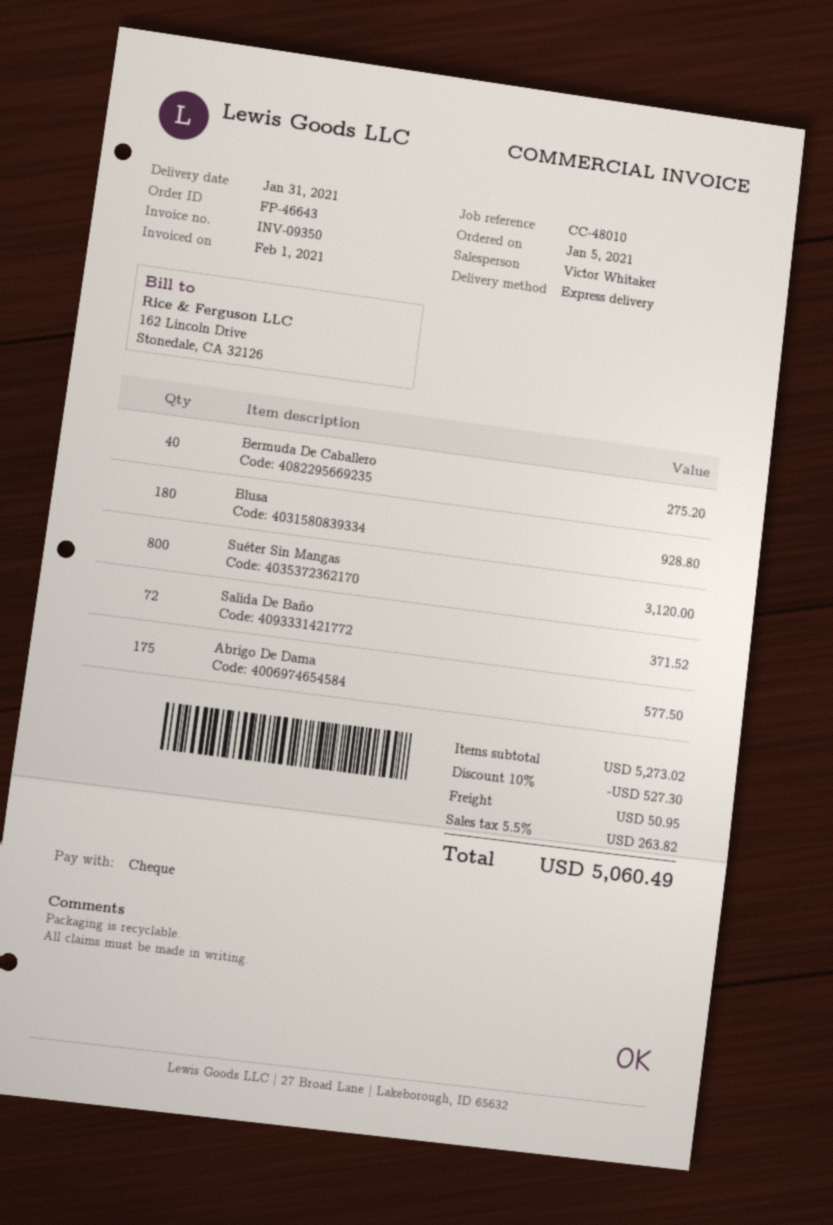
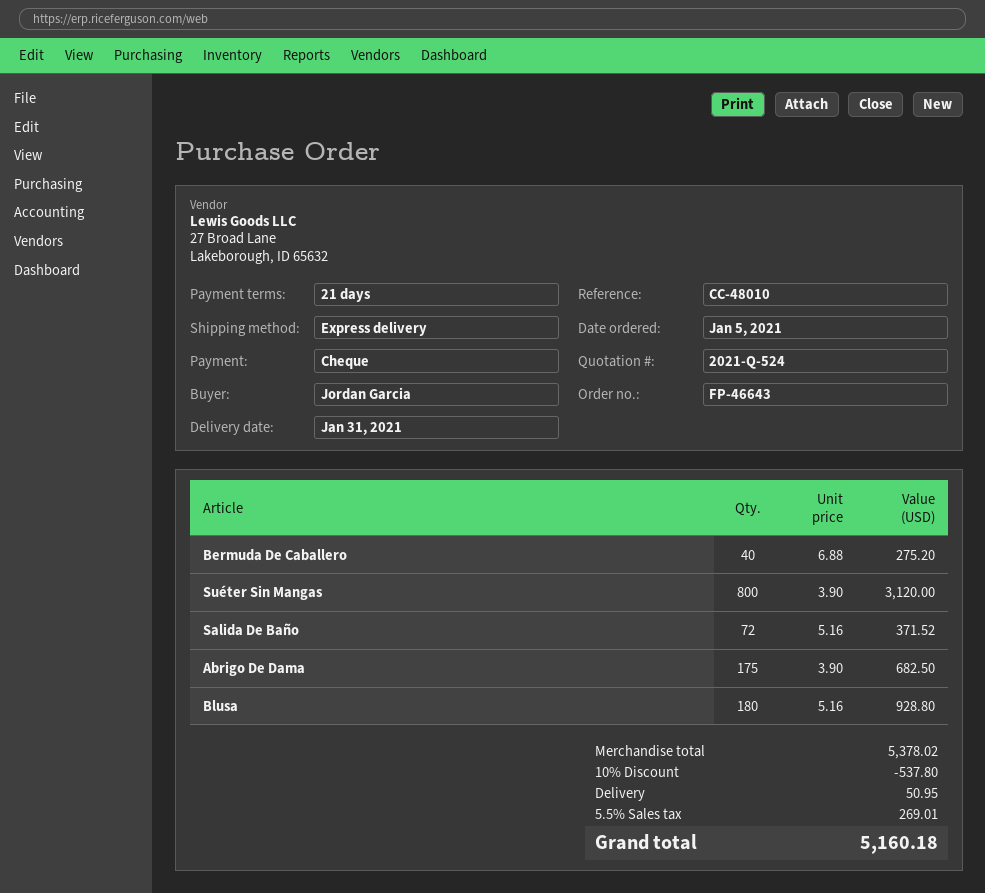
Abrigo De Dama: 175 for 577.50 -> 175 for 682.50
subtotal: 5273.02 -> 5378.02
discount: 10% = 527.30 -> 10% = 537.80
tax: 5.5% = 263.82 -> 5.5% = 269.01
total: 5060.49 -> 5160.18

